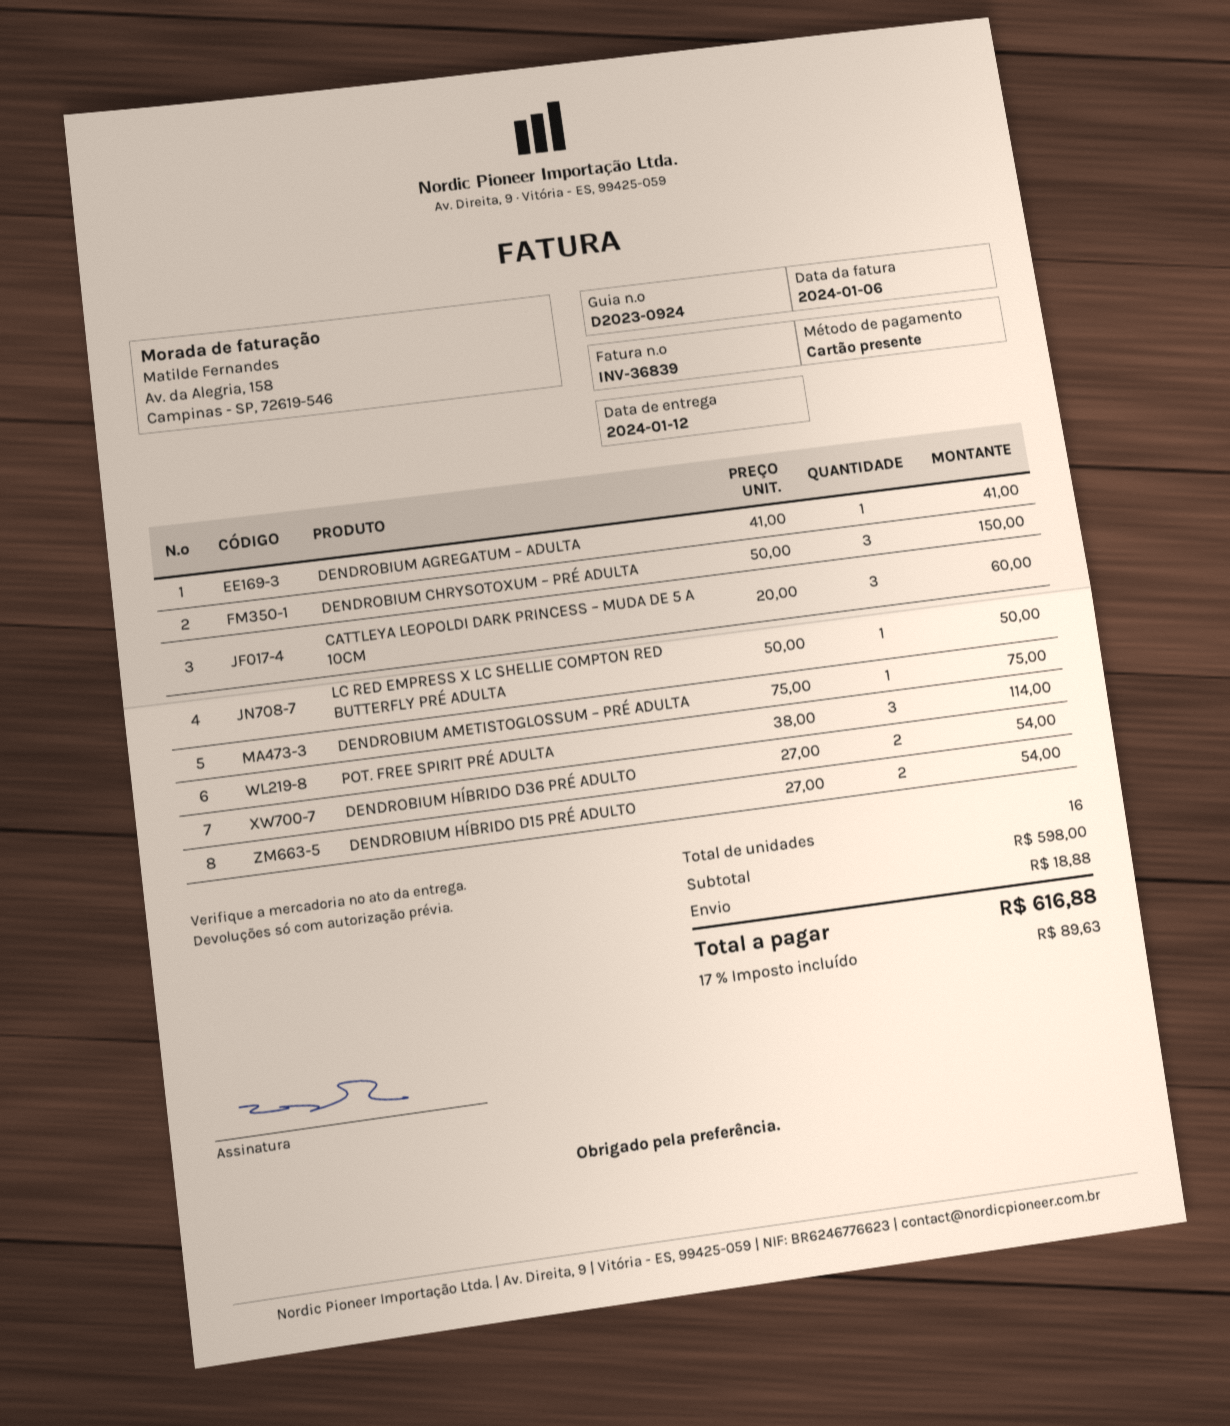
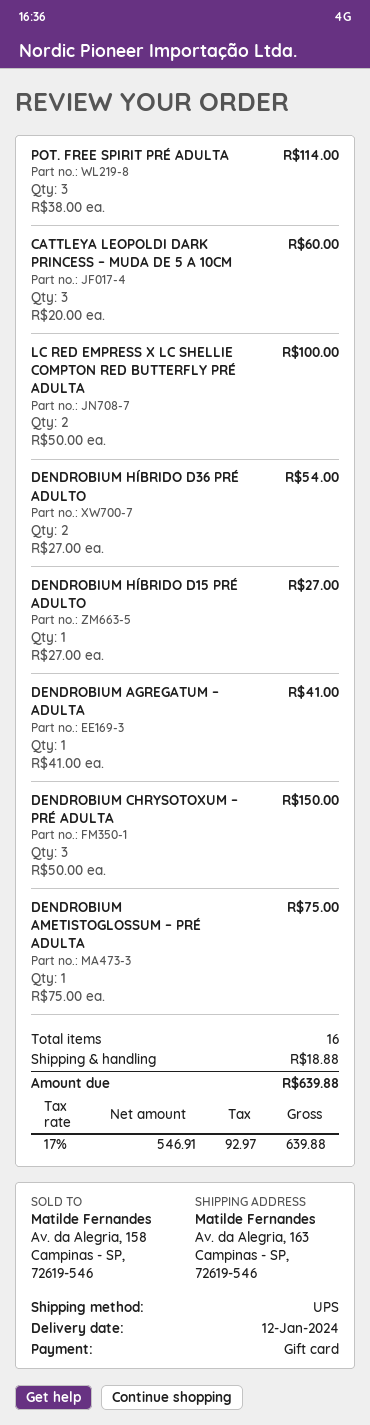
LC RED EMPRESS X LC SHELLIE COMPTON RED BUTTERFLY PRÉ ADULTA: 1 x 50.00 = 50.00 -> 2 x 50.00 = 100.00
DENDROBIUM HÍBRIDO D15 PRÉ ADULTO: 2 x 27.00 = 54.00 -> 1 x 27.00 = 27.00
tax: 17% = 89.63 -> 17% = 92.97
total: 616.88 -> 639.88

